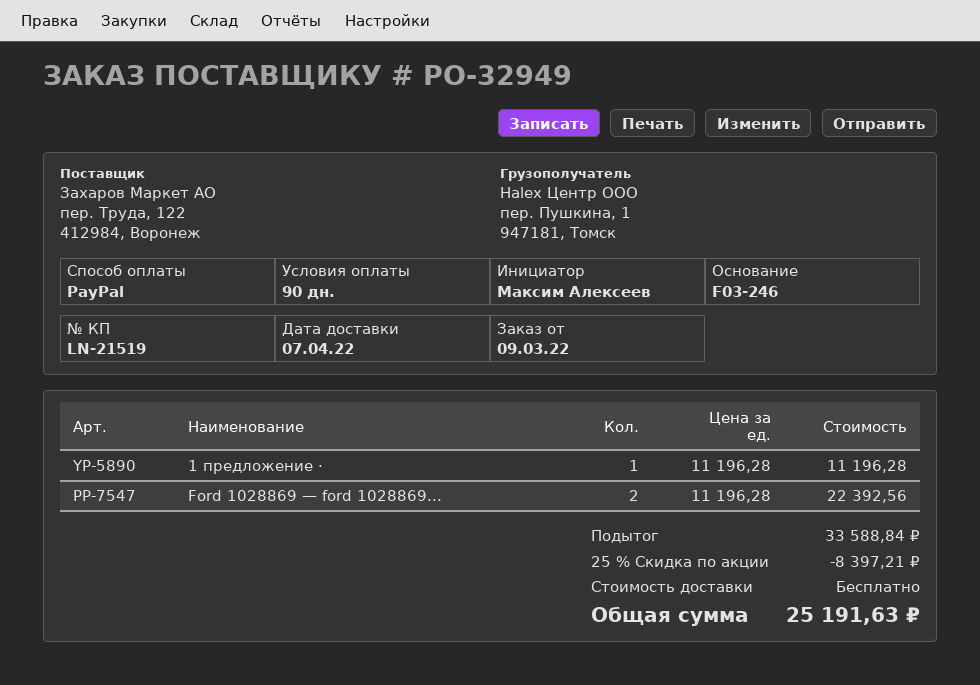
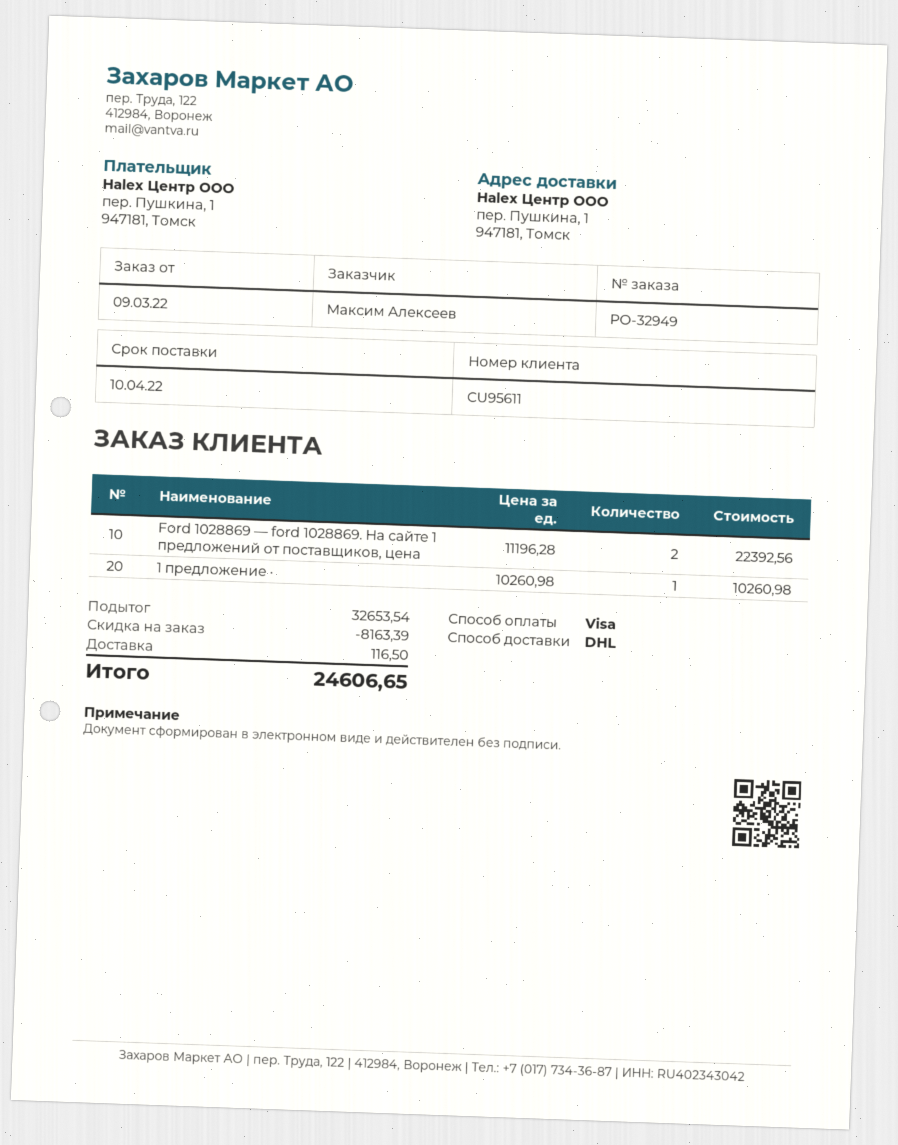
delivery date: 2022-04-07 -> 2022-04-10
payment method: PayPal -> Visa
1 предложение ·: 1 x 11196.28 = 11196.28 -> 1 x 10260.98 = 10260.98
subtotal: 33588.84 -> 32653.54
discount: 8397.21 -> 8163.39
shipping: 0.00 -> 116.50
total: 25191.63 -> 24606.65

